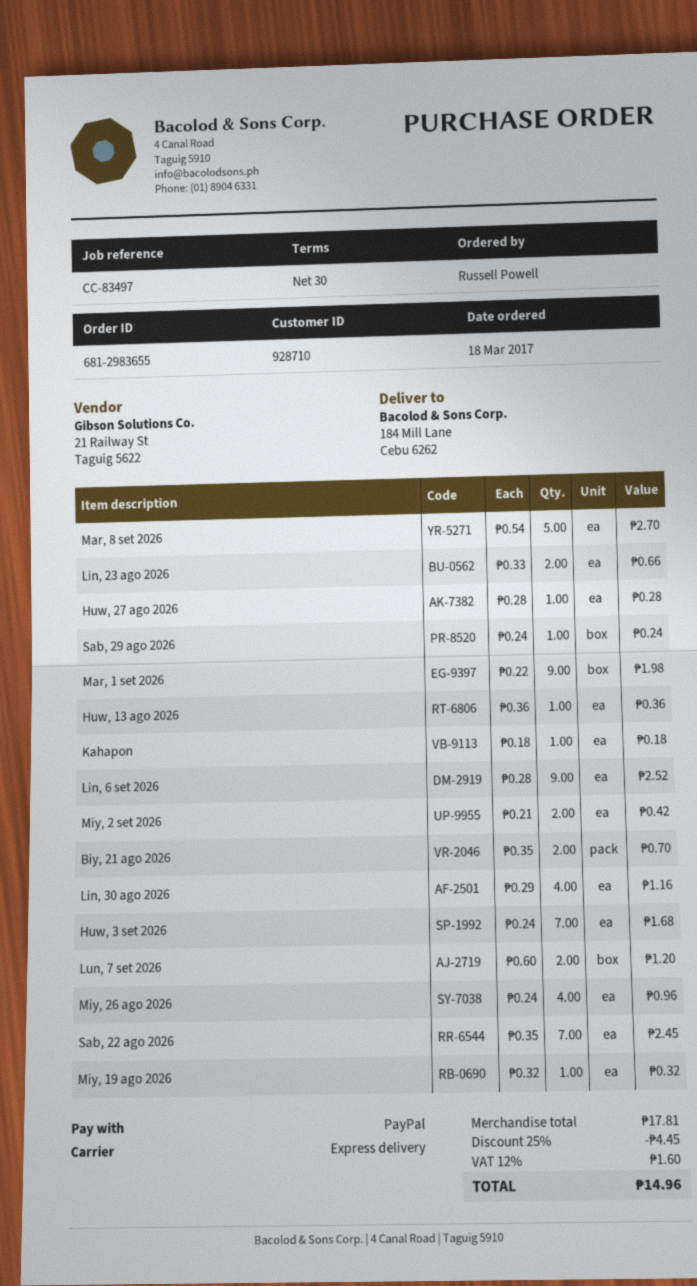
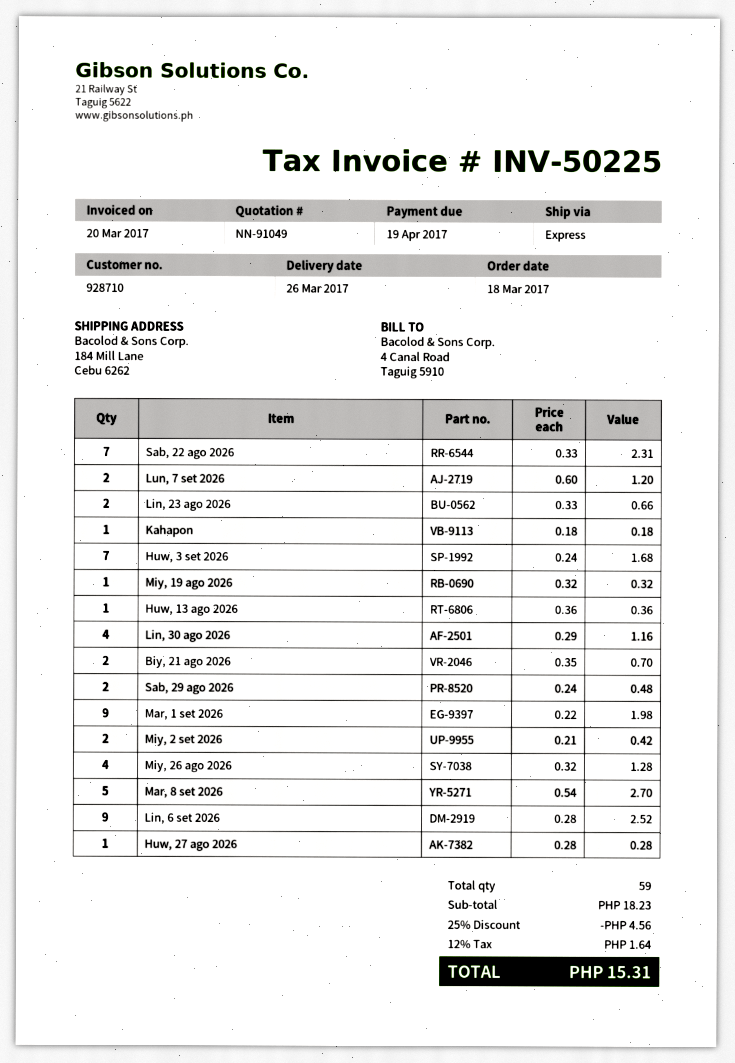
Sab, 29 ago 2026: 1 x 0.24 = 0.24 -> 2 x 0.24 = 0.48
Miy, 26 ago 2026: 4 x 0.24 = 0.96 -> 4 x 0.32 = 1.28
Sab, 22 ago 2026: 7 x 0.35 = 2.45 -> 7 x 0.33 = 2.31
subtotal: 17.81 -> 18.23
discount: 25% = 4.45 -> 25% = 4.56
tax: 12% = 1.60 -> 12% = 1.64
total: 14.96 -> 15.31

